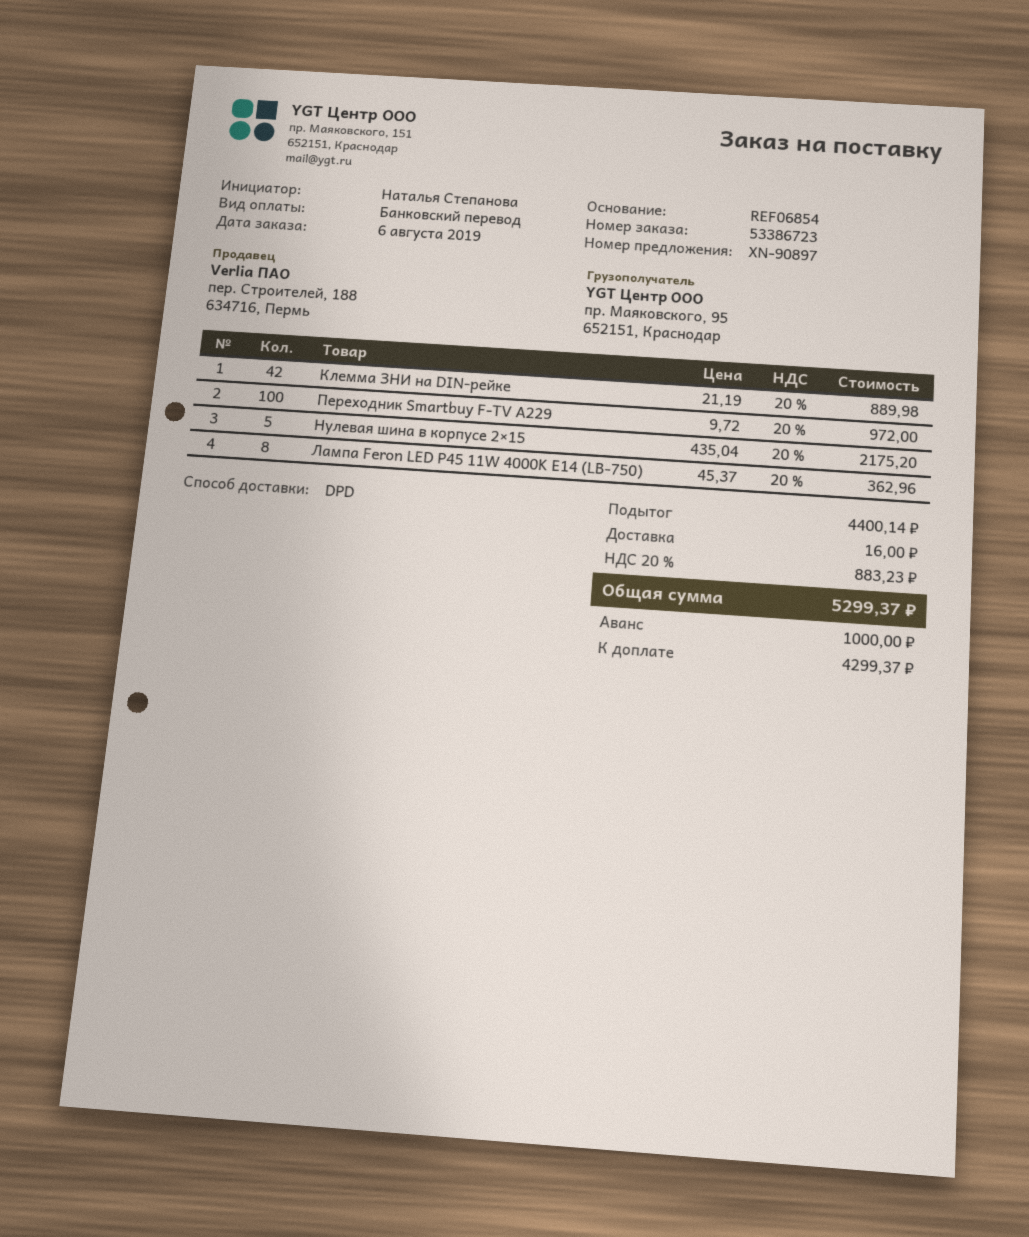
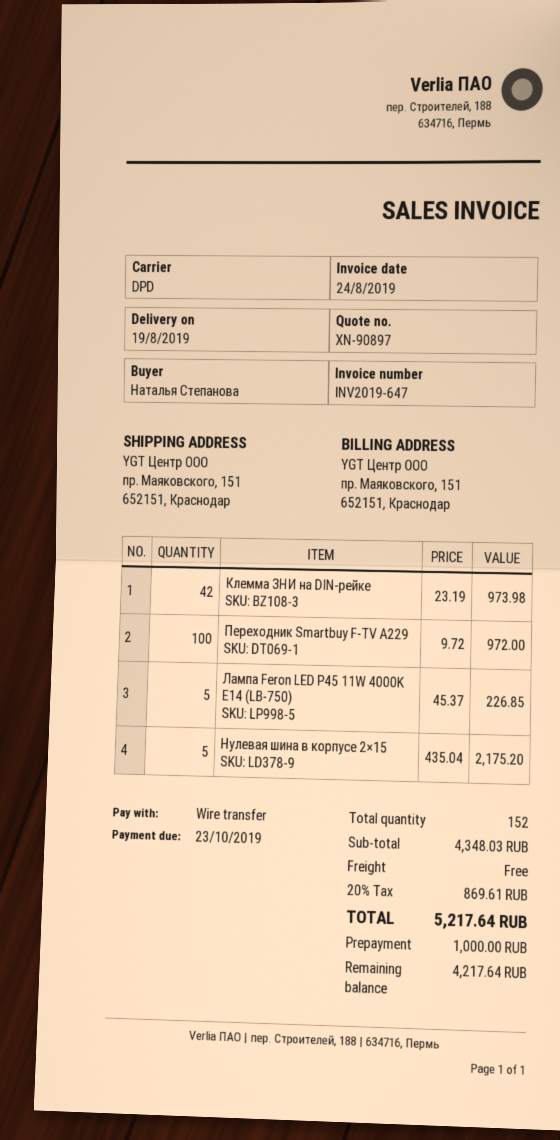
ship to: пр. Маяковского, 95, 652151, Краснодар -> пр. Маяковского, 151, 652151, Краснодар
Клемма ЗНИ на DIN-рейке: 42 x 21.19 = 889.98 -> 42 x 23.19 = 973.98
Лампа Feron LED P45 11W 4000K E14 (LB-750): 8 x 45.37 = 362.96 -> 5 x 45.37 = 226.85
subtotal: 4400.14 -> 4348.03
shipping: 16.00 -> 0.00
tax: 20% = 883.23 -> 20% = 869.61
total: 5299.37 -> 5217.64
balance: 4299.37 -> 4217.64

